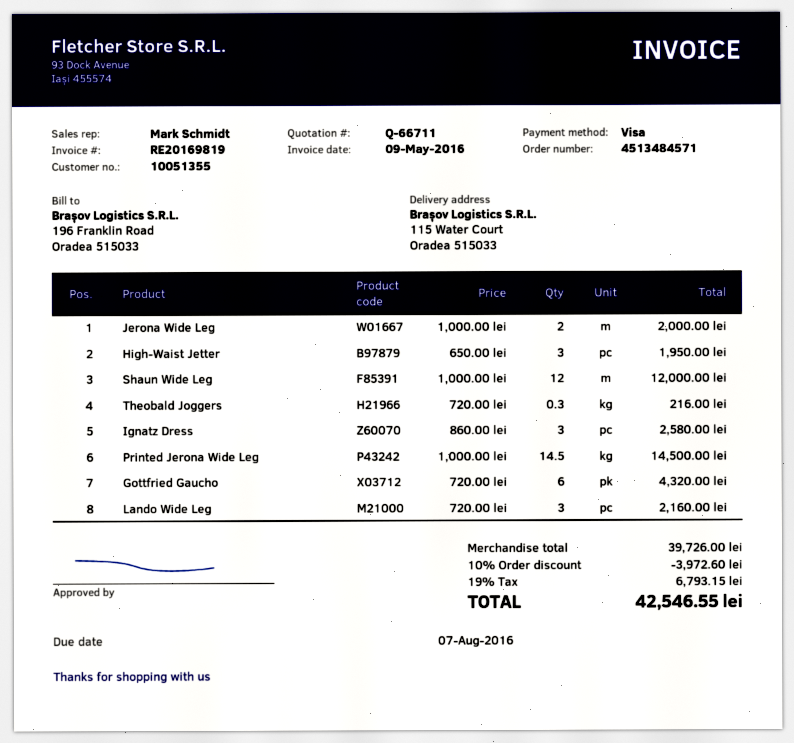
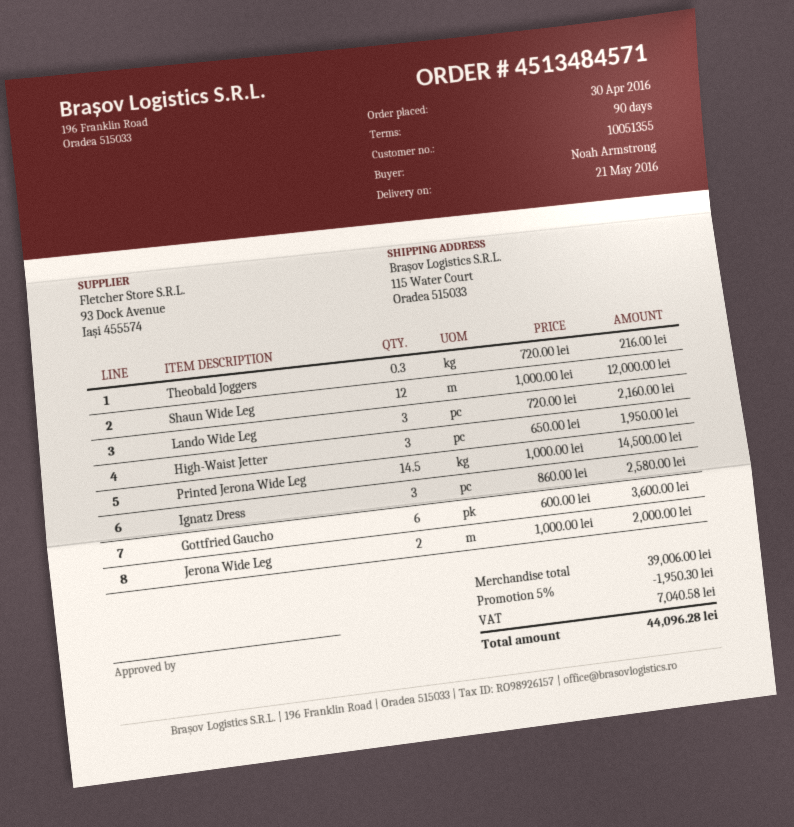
Gottfried Gaucho: 6 x 720.00 = 4320.00 -> 6 x 600.00 = 3600.00
subtotal: 39726.00 -> 39006.00
discount: 10% = 3972.60 -> 5% = 1950.30
tax: 6793.15 -> 7040.58
total: 42546.55 -> 44096.28

